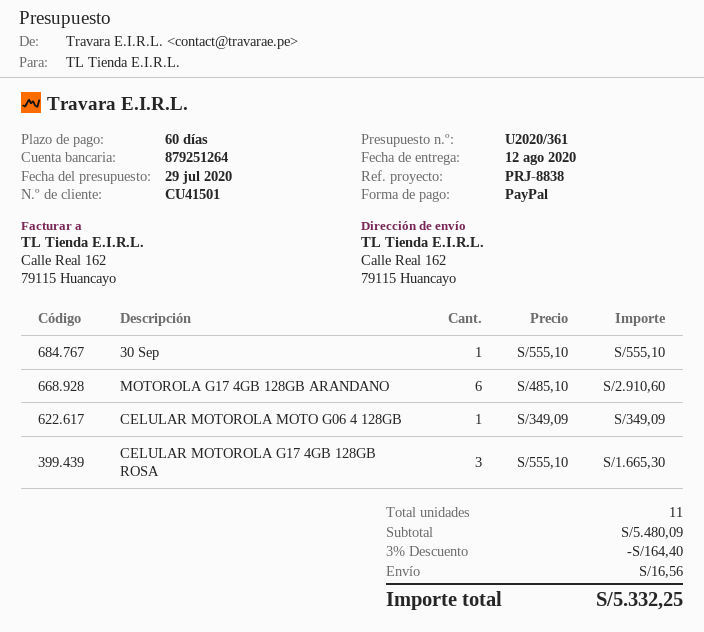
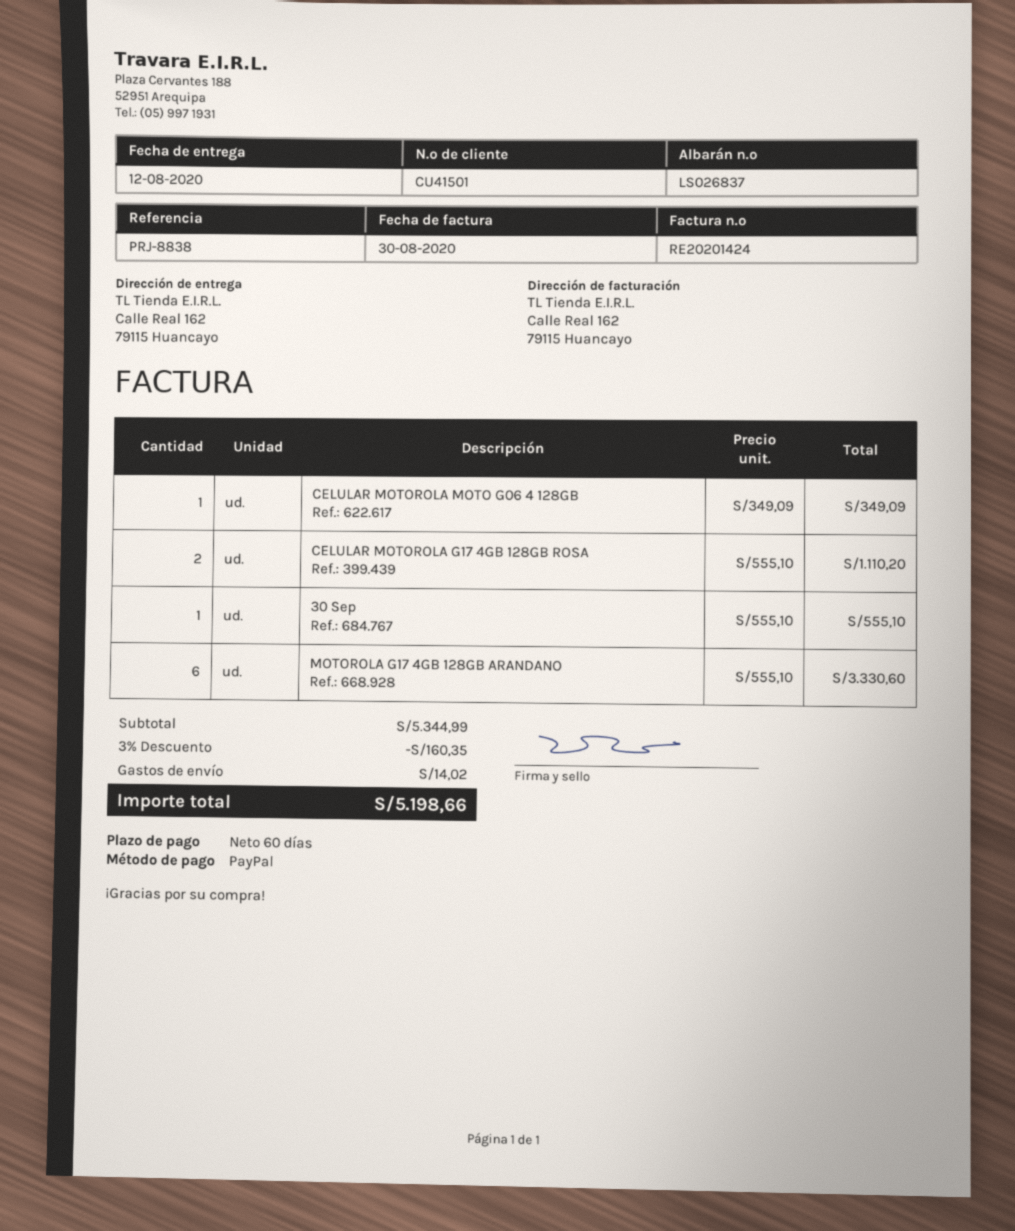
MOTOROLA G17 4GB 128GB ARANDANO: 6 x 485.10 = 2910.60 -> 6 x 555.10 = 3330.60
CELULAR MOTOROLA G17 4GB 128GB ROSA: 3 x 555.10 = 1665.30 -> 2 x 555.10 = 1110.20
subtotal: 5480.09 -> 5344.99
discount: 3% = 164.40 -> 3% = 160.35
shipping: 16.56 -> 14.02
total: 5332.25 -> 5198.66

